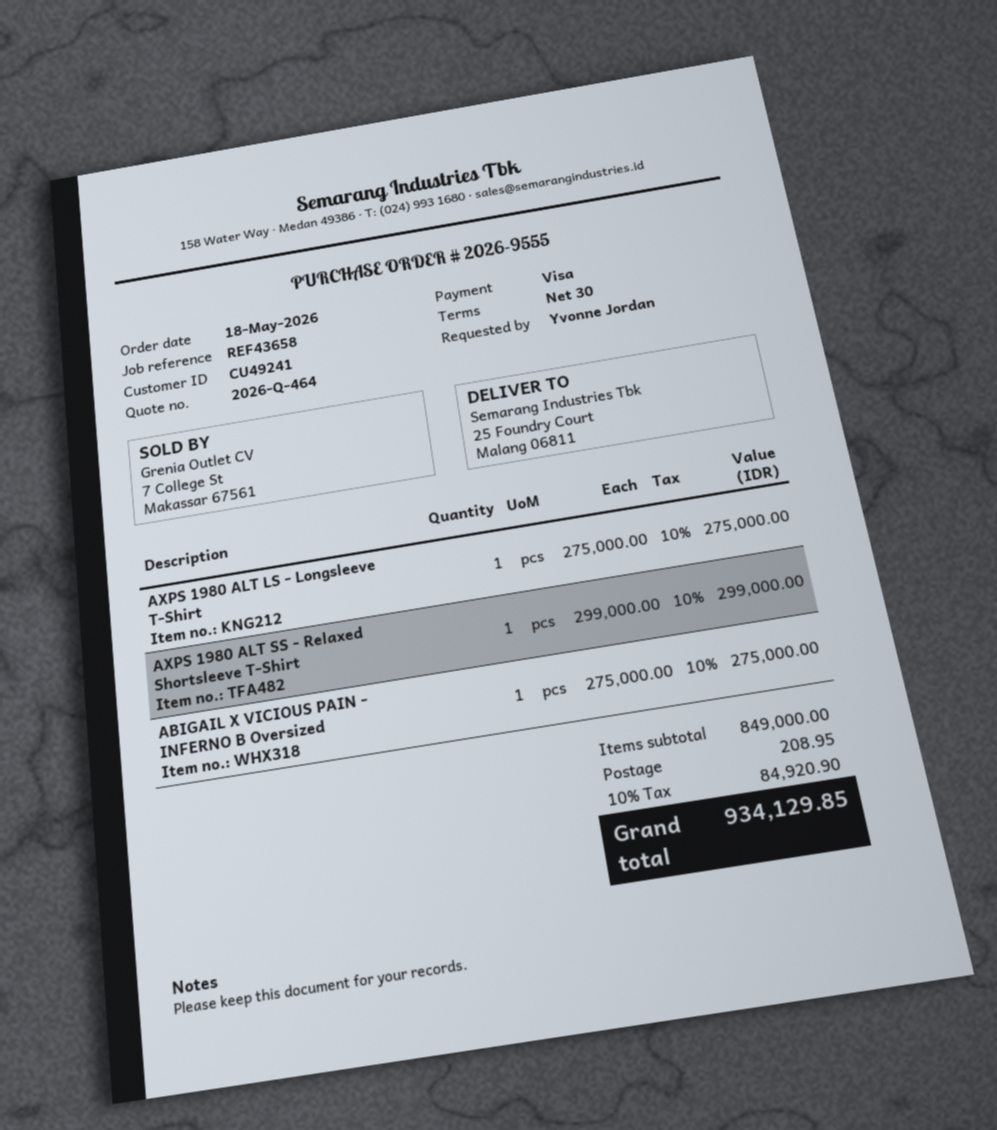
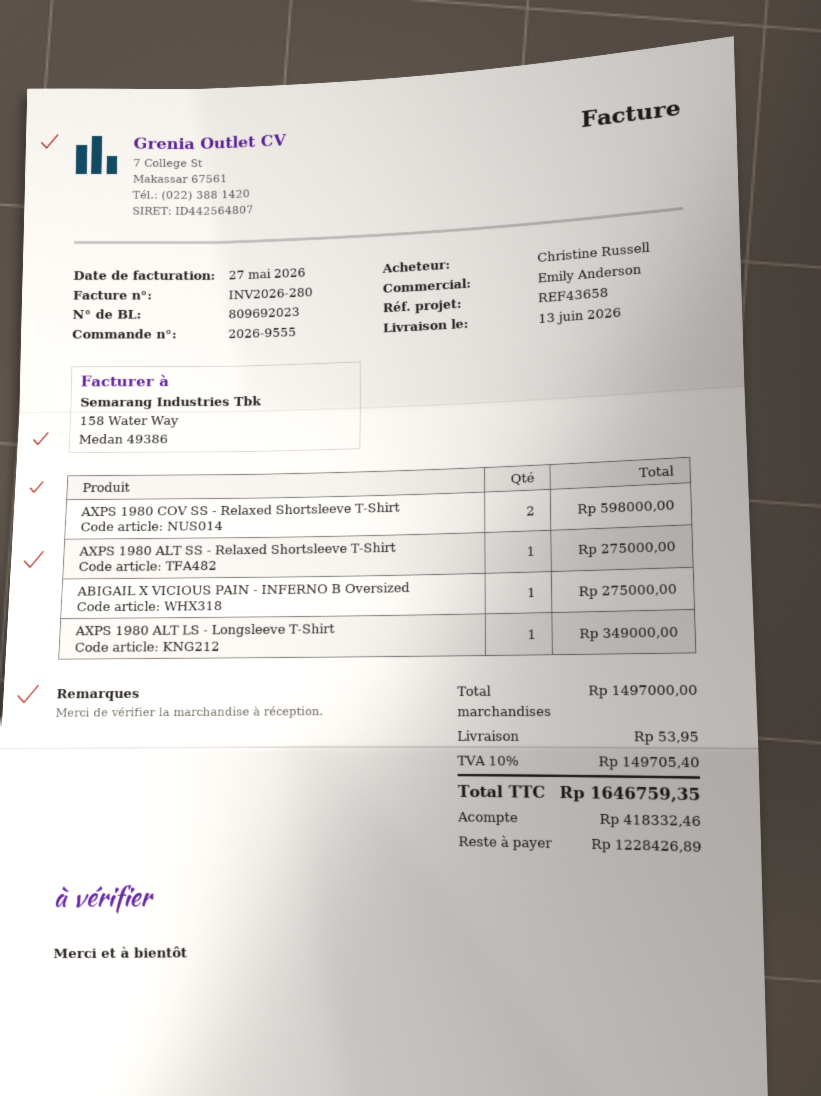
ordered by: Yvonne Jordan -> Christine Russell
AXPS 1980 ALT LS - Longsleeve T-Shirt: 1 for 275000.00 -> 1 for 349000.00
AXPS 1980 ALT SS - Relaxed Shortsleeve T-Shirt: 1 for 299000.00 -> 1 for 275000.00
AXPS 1980 COV SS - Relaxed Shortsleeve T-Shirt: none -> 2 for 598000.00
subtotal: 849000.00 -> 1497000.00
shipping: 208.95 -> 53.95
tax: 10% = 84920.90 -> 10% = 149705.40
total: 934129.85 -> 1646759.35

